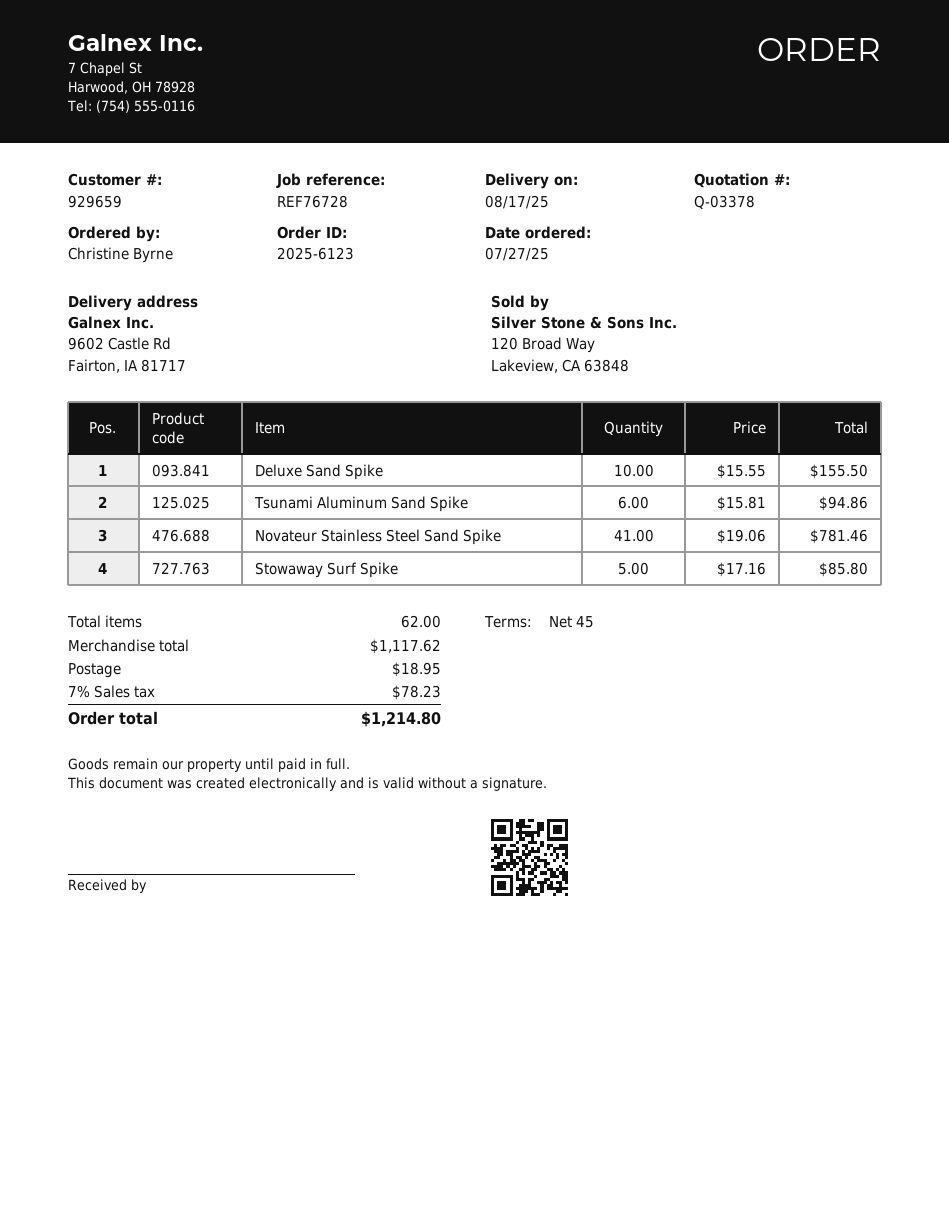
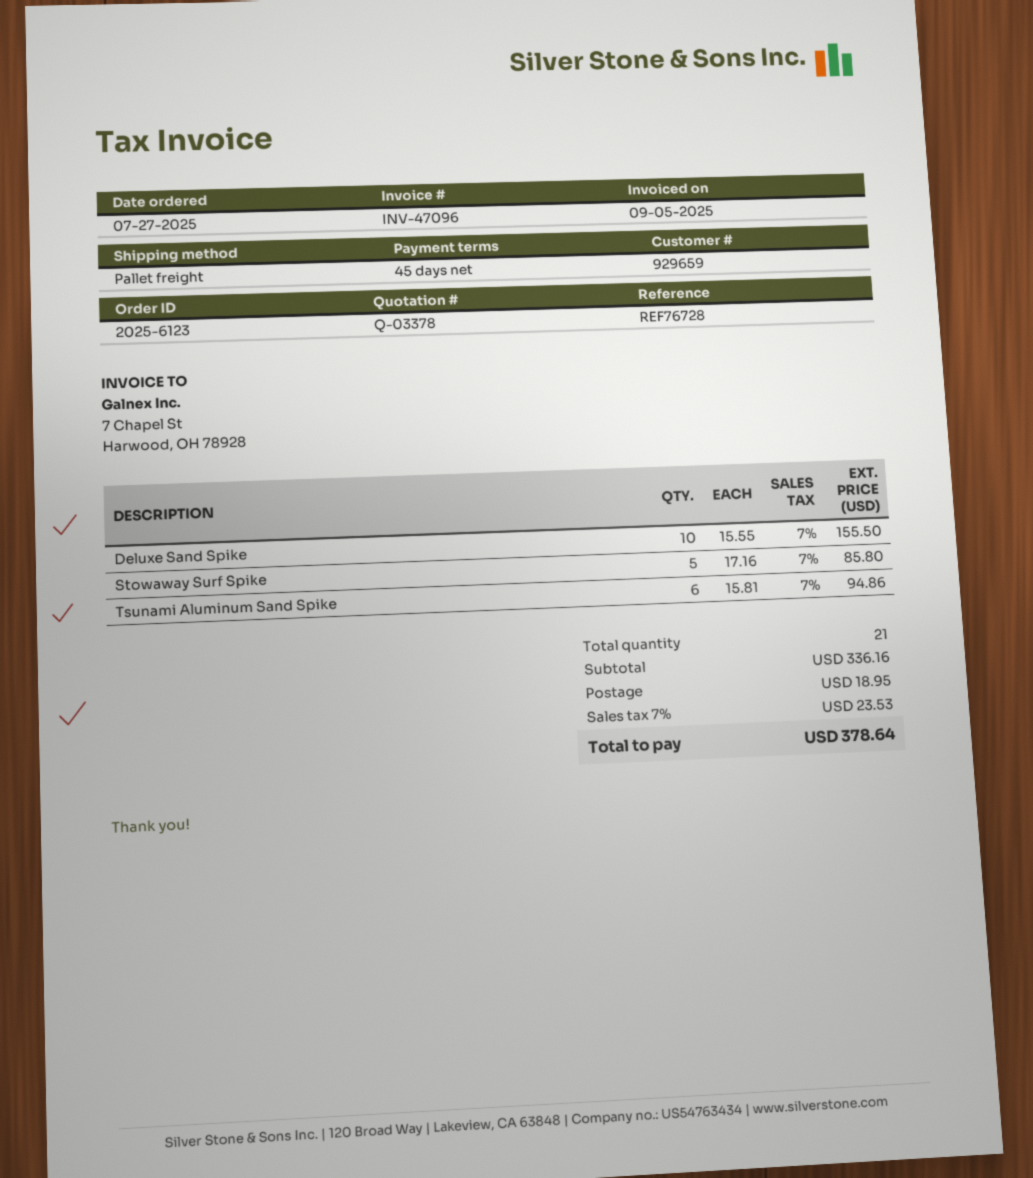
Novateur Stainless Steel Sand Spike: 41 x 19.06 = 781.46 -> none
total quantity: 62 -> 21
subtotal: 1117.62 -> 336.16
tax: 7% = 78.23 -> 7% = 23.53
total: 1214.80 -> 378.64

